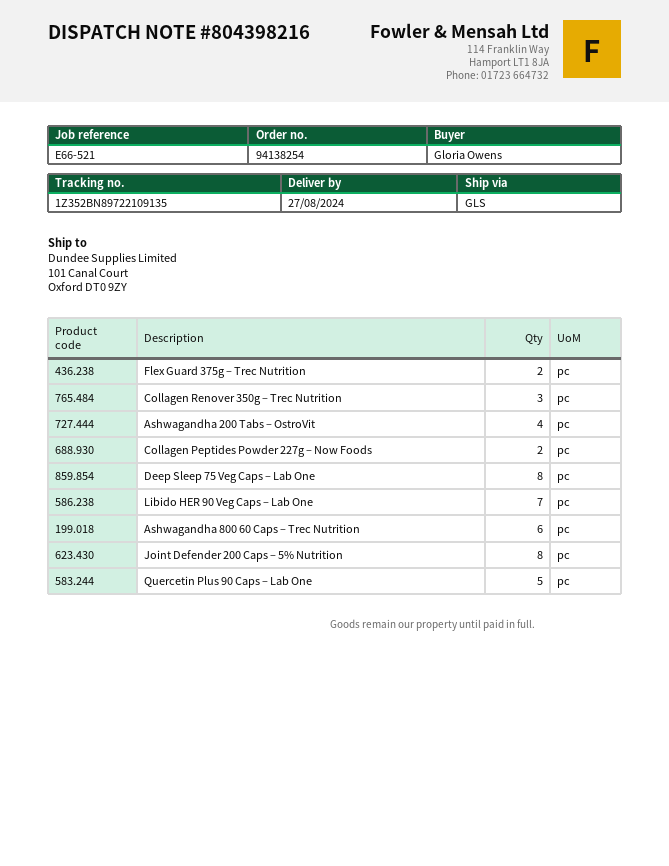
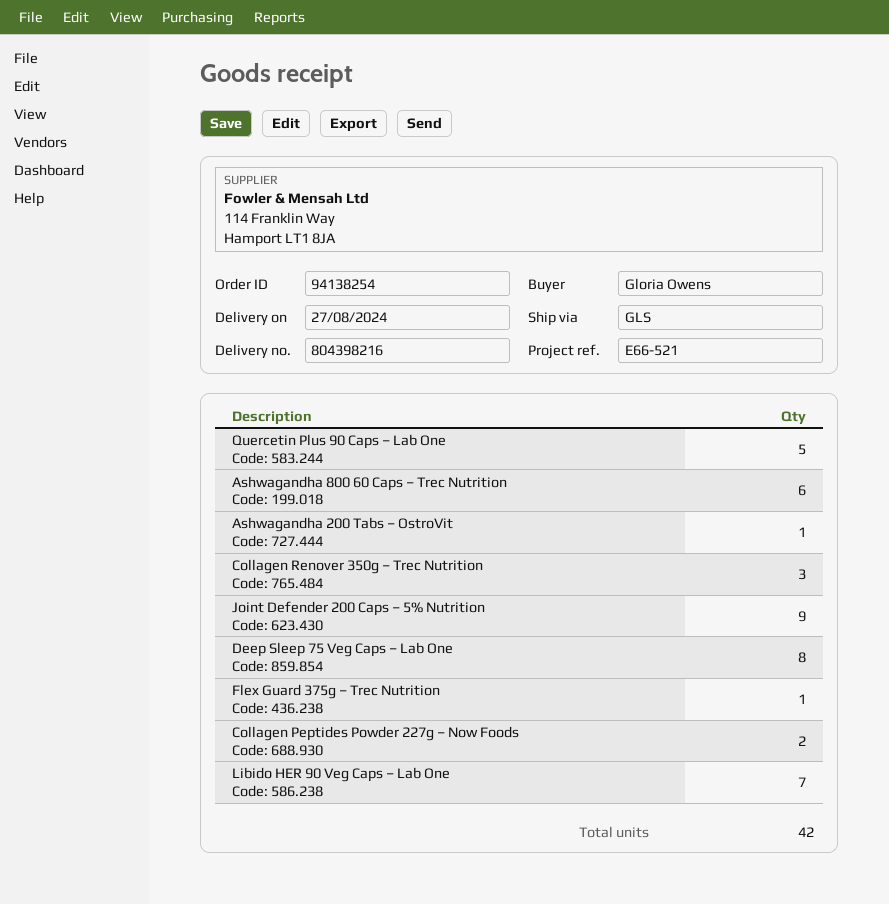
Flex Guard 375g – Trec Nutrition: 2 -> 1
Ashwagandha 200 Tabs – OstroVit: 4 -> 1
Joint Defender 200 Caps – 5% Nutrition: 8 -> 9

